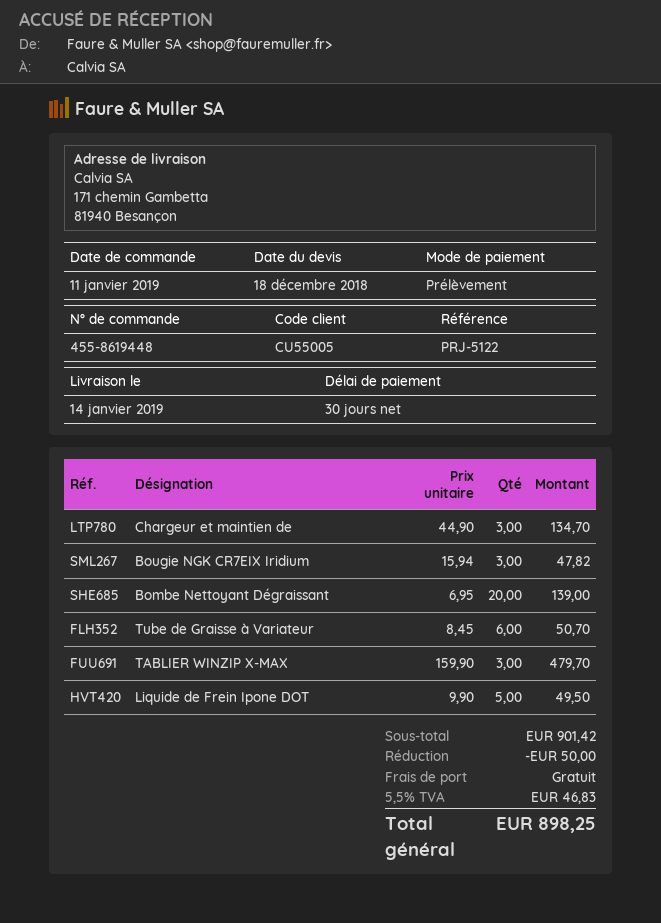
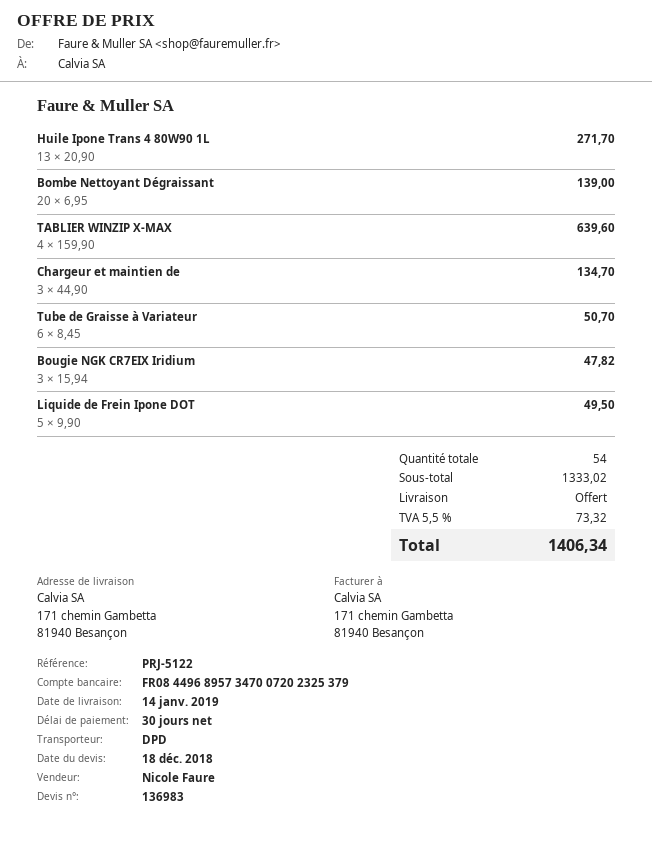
TABLIER WINZIP X-MAX: 3 x 159.90 = 479.70 -> 4 x 159.90 = 639.60
Huile Ipone Trans 4 80W90 1L: none -> 13 x 20.90 = 271.70
subtotal: 901.42 -> 1333.02
discount: 50.00 -> none
tax: 5.5% = 46.83 -> 5.5% = 73.32
total: 898.25 -> 1406.34

